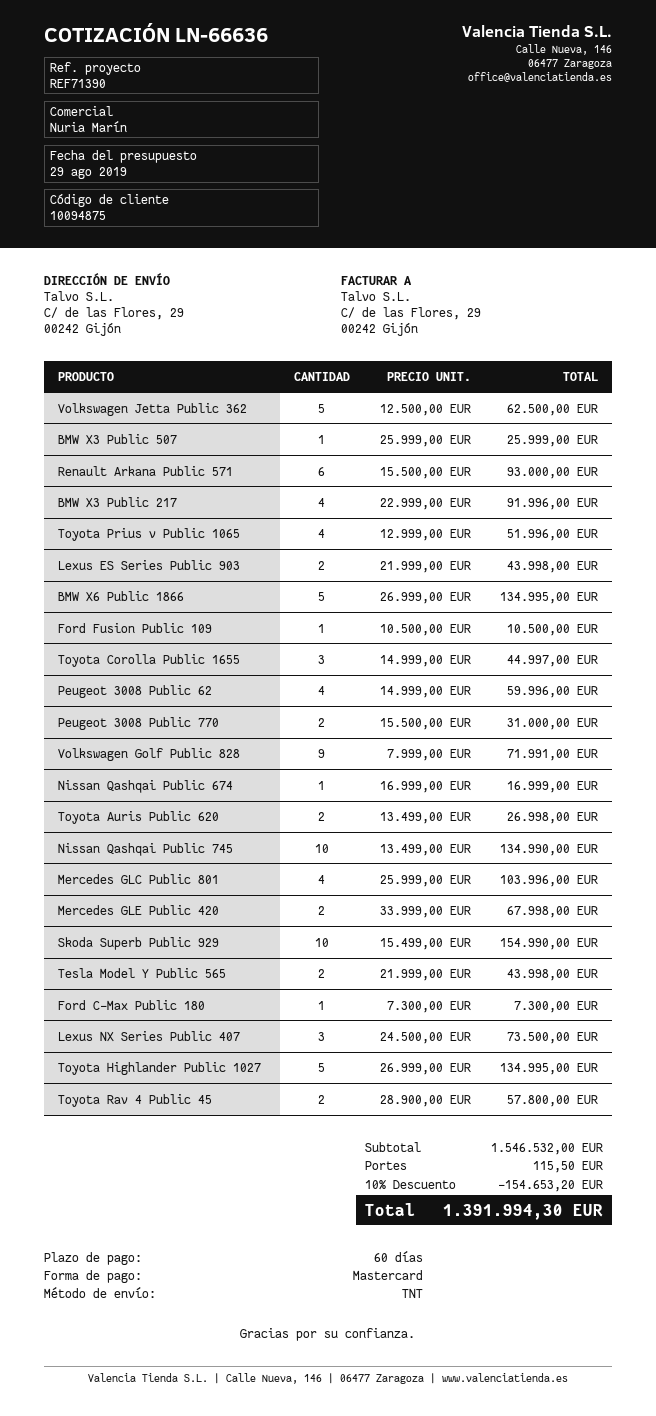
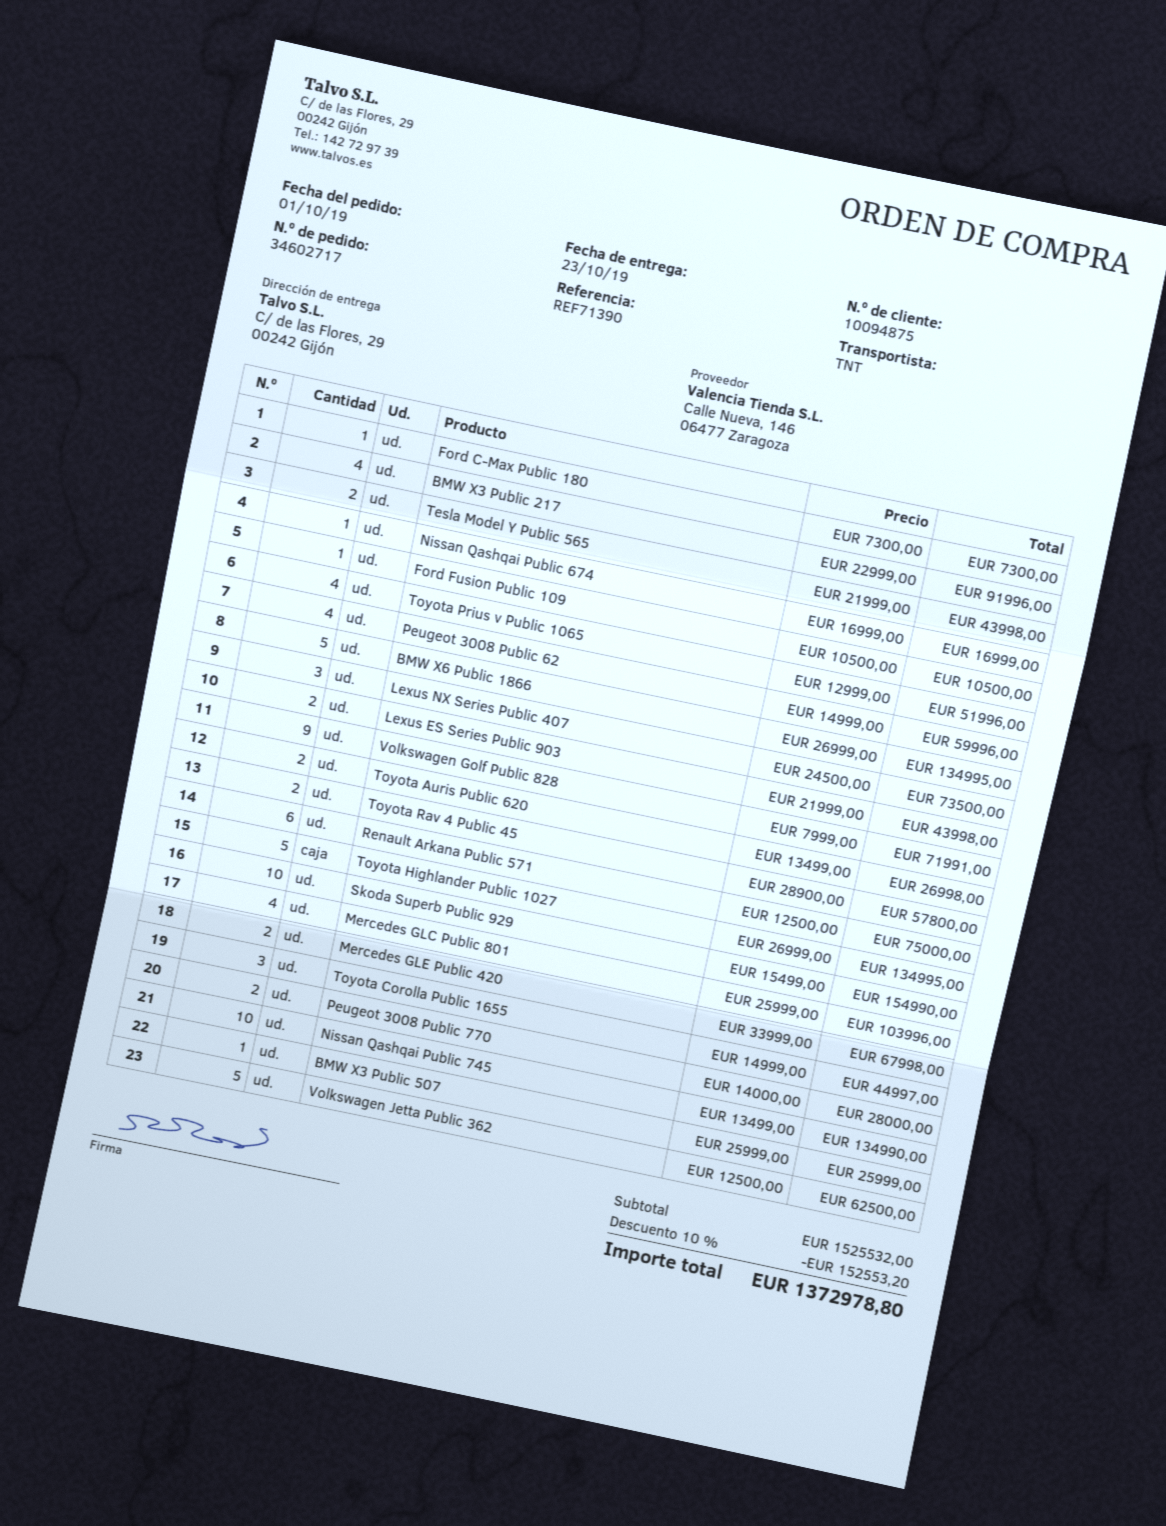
Renault Arkana Public 571: 6 x 15500.00 = 93000.00 -> 6 x 12500.00 = 75000.00
Peugeot 3008 Public 770: 2 x 15500.00 = 31000.00 -> 2 x 14000.00 = 28000.00
subtotal: 1546532.00 -> 1525532.00
discount: 10% = 154653.20 -> 10% = 152553.20
shipping: 115.50 -> none
total: 1391994.30 -> 1372978.80

